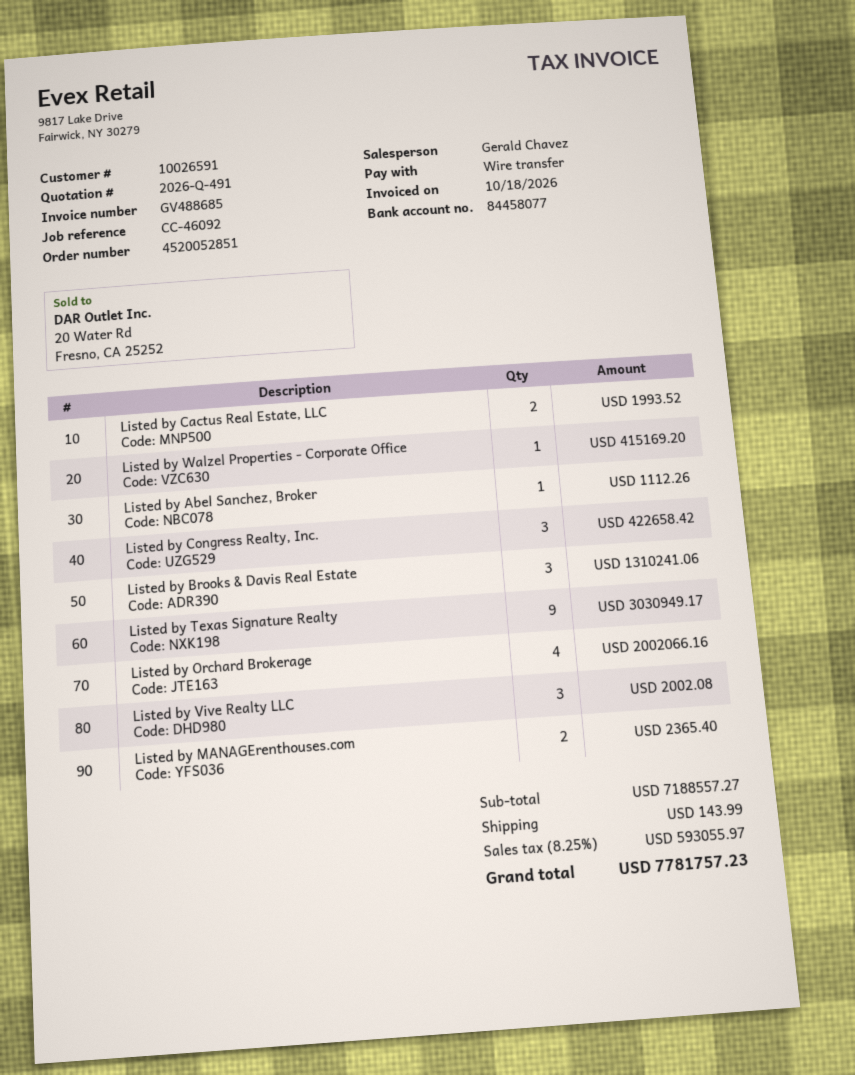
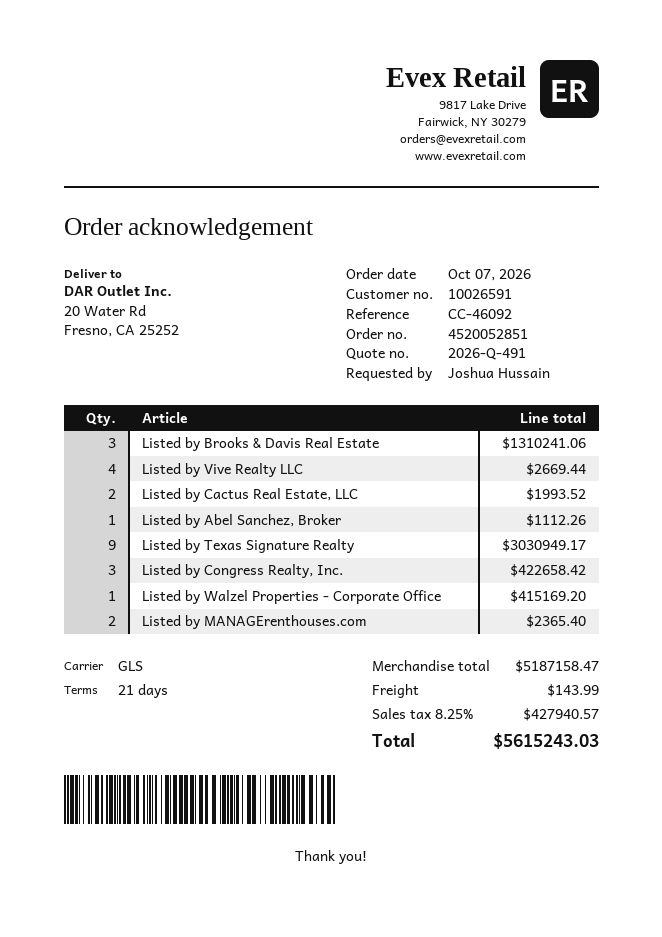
Listed by Orchard Brokerage: 4 for 2002066.16 -> none
Listed by Vive Realty LLC: 3 for 2002.08 -> 4 for 2669.44
subtotal: 7188557.27 -> 5187158.47
tax: 8.25% = 593055.97 -> 8.25% = 427940.57
total: 7781757.23 -> 5615243.03

